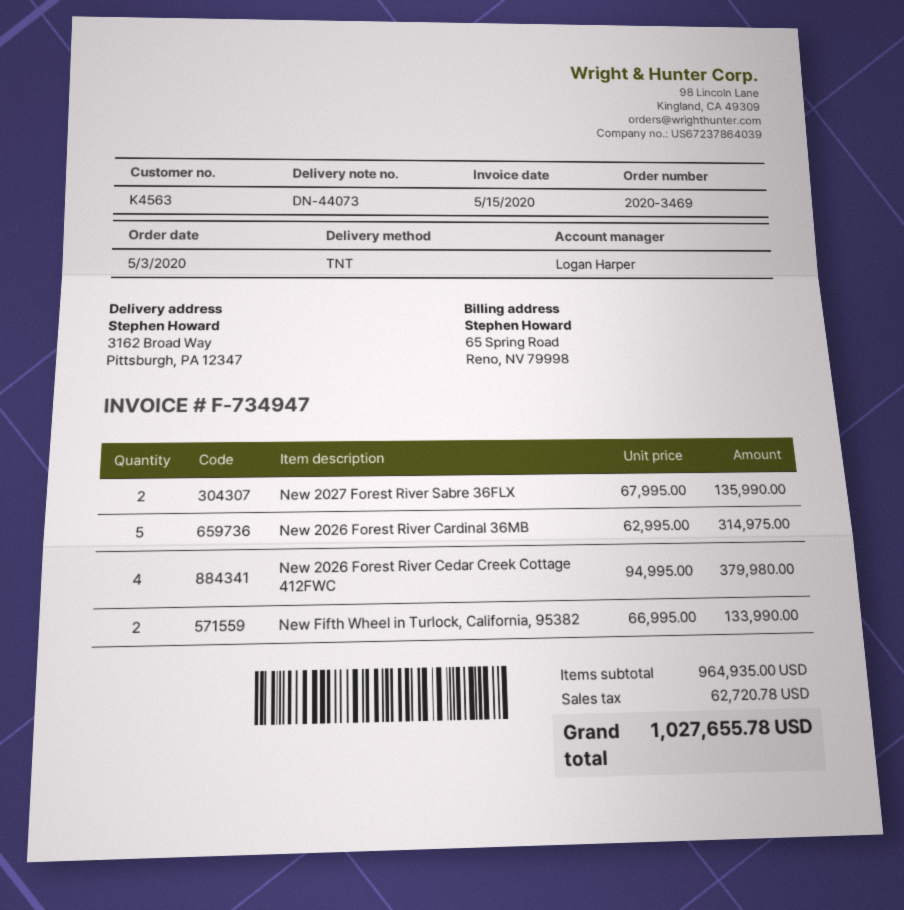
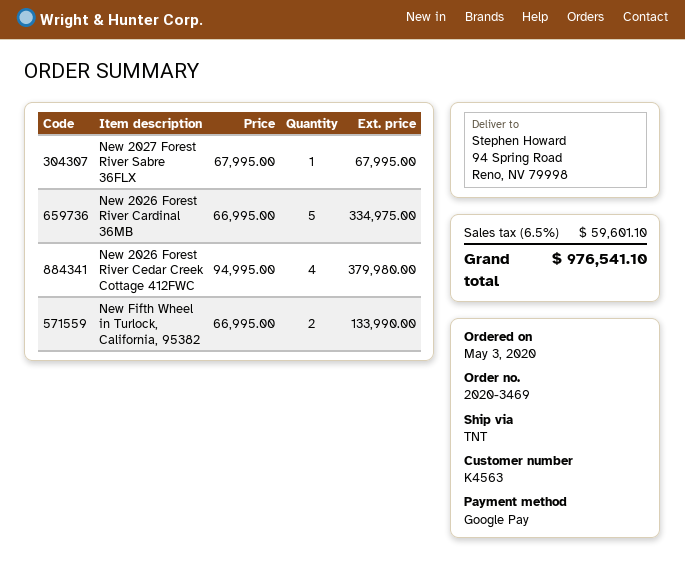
ship to: 3162 Broad Way, Pittsburgh, PA 12347 -> 94 Spring Road, Reno, NV 79998
New 2027 Forest River Sabre 36FLX: 2 x 67995.00 = 135990.00 -> 1 x 67995.00 = 67995.00
New 2026 Forest River Cardinal 36MB: 5 x 62995.00 = 314975.00 -> 5 x 66995.00 = 334975.00
tax: 62720.78 -> 59601.10
total: 1027655.78 -> 976541.10

